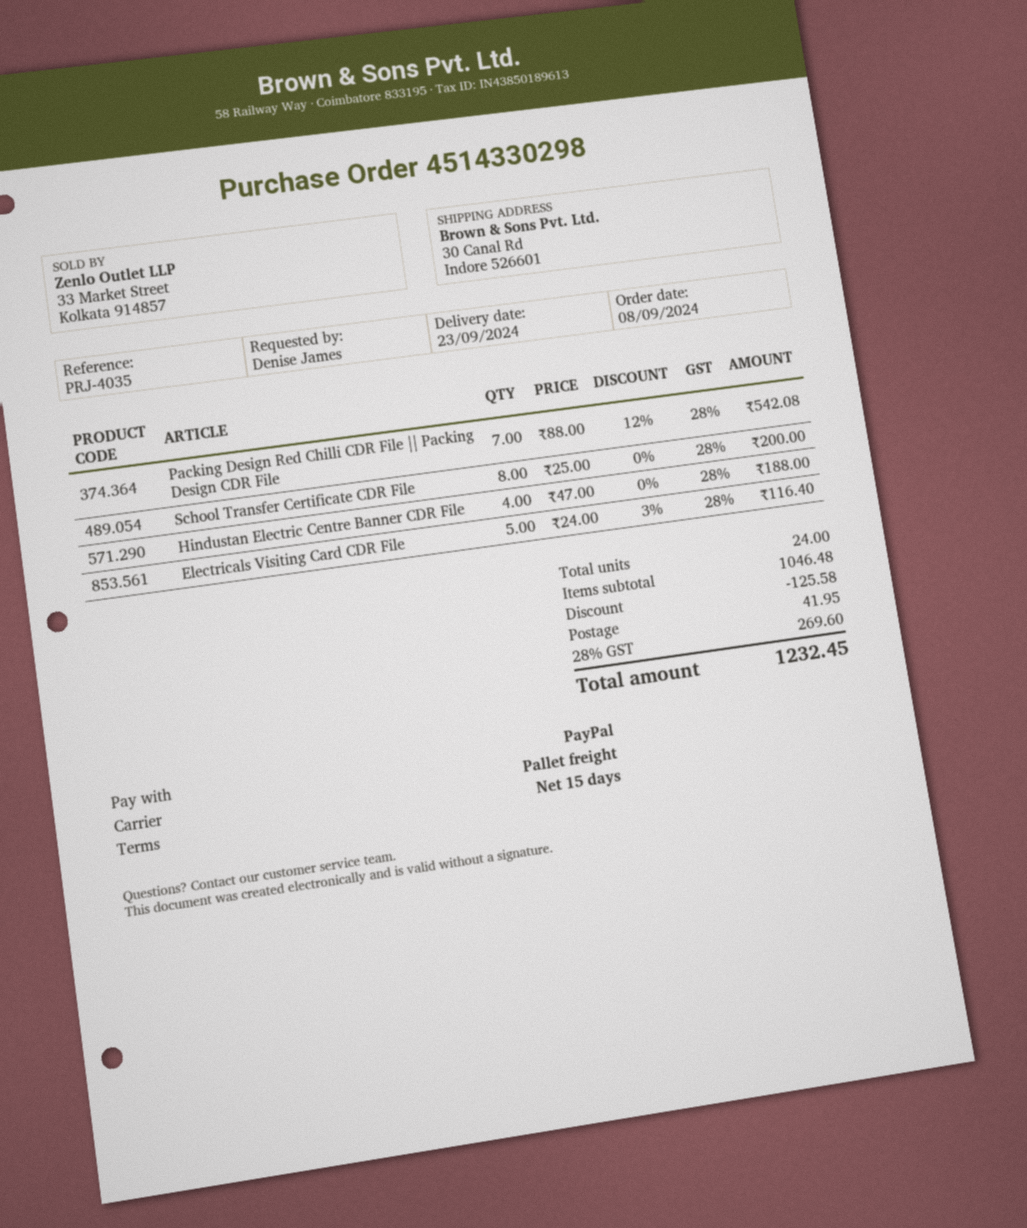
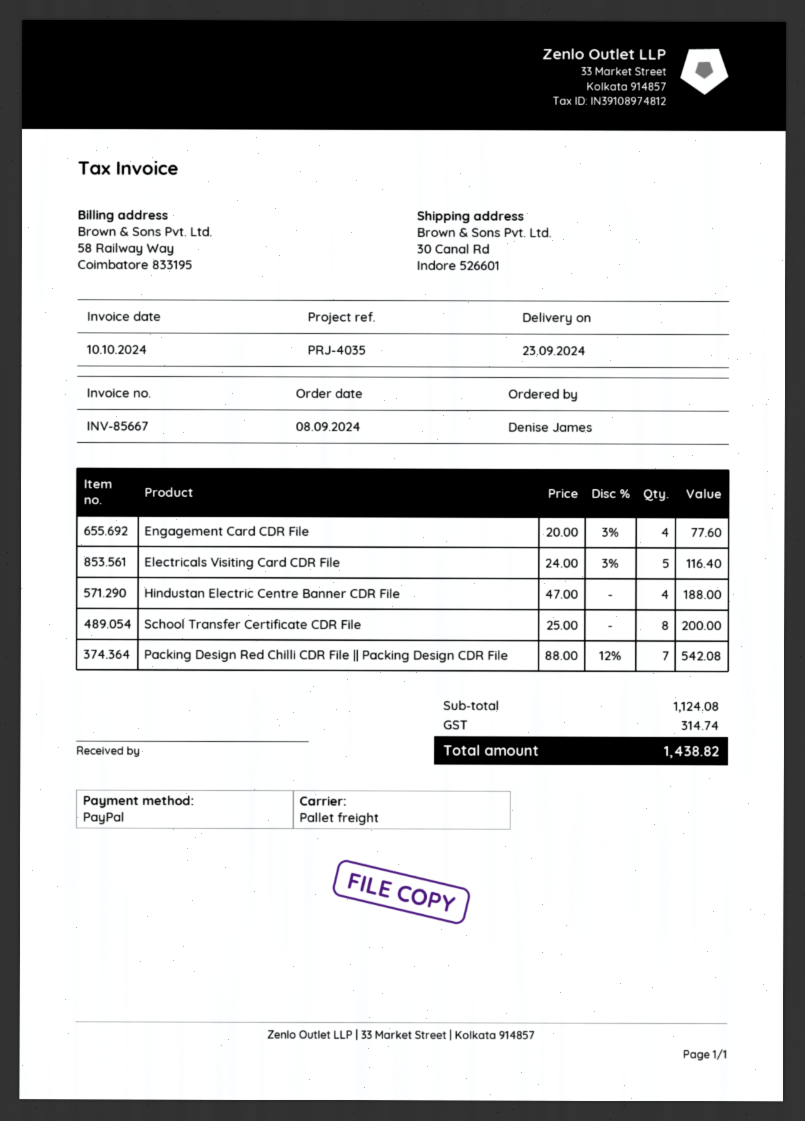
Engagement Card CDR File: none -> 4 x 20.00 - 3% = 77.60
subtotal: 1046.48 -> 1124.08
discount: 125.58 -> none
shipping: 41.95 -> none
tax: 269.60 -> 314.74
total: 1232.45 -> 1438.82

